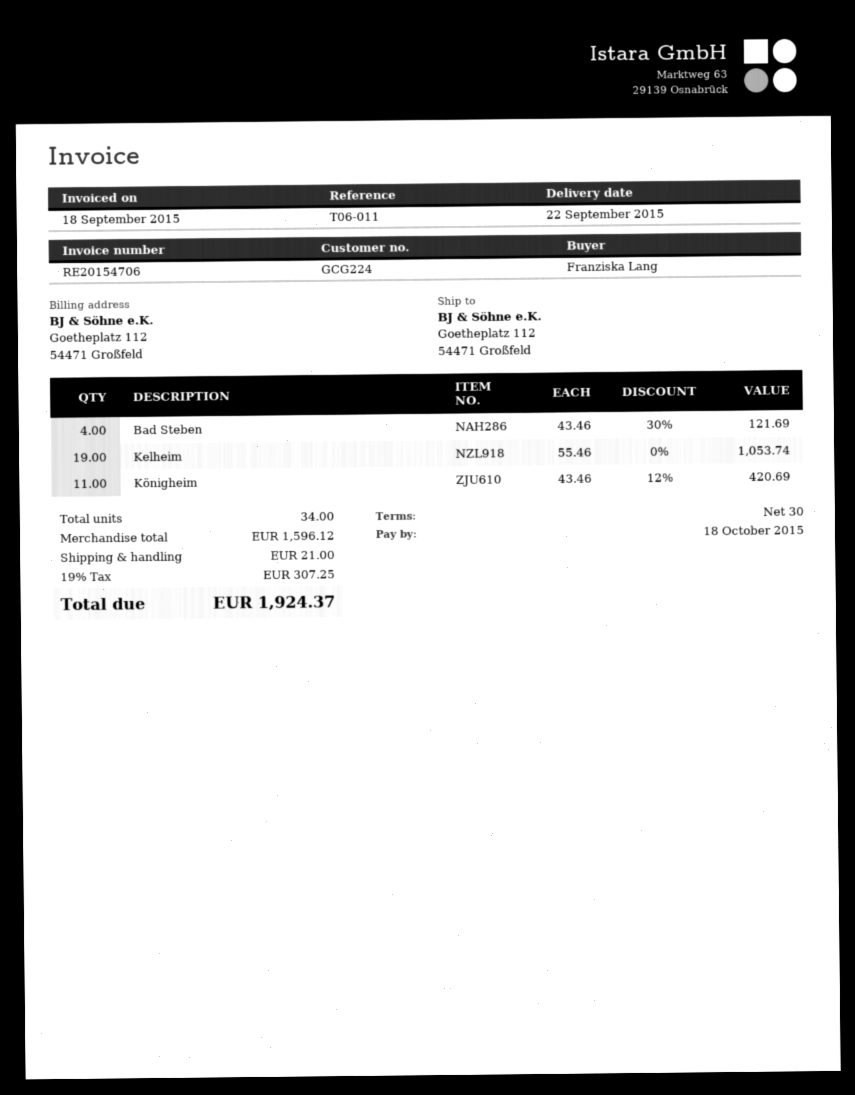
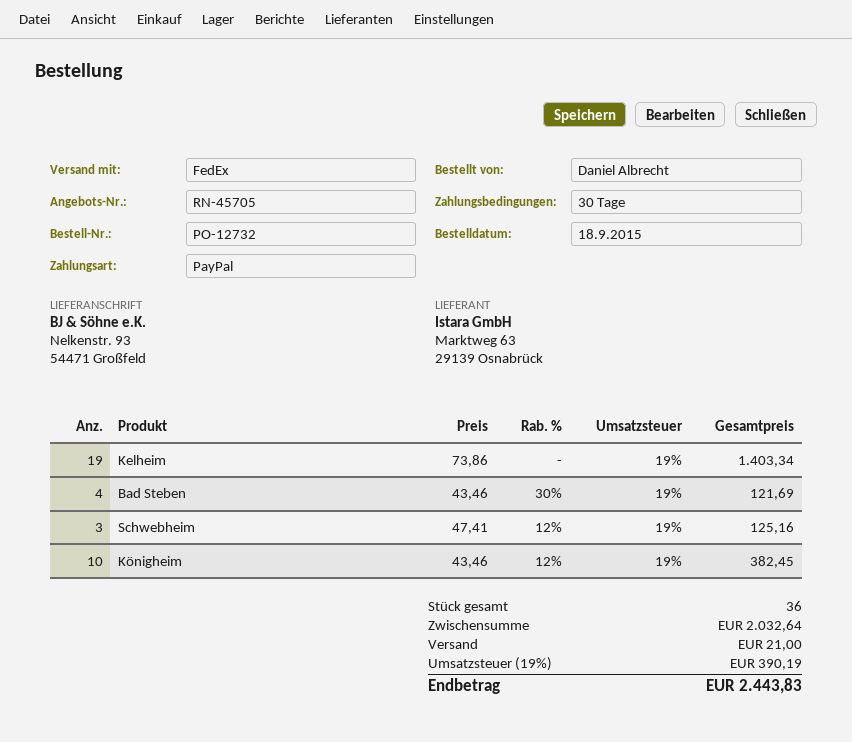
ordered by: Franziska Lang -> Daniel Albrecht
ship to: Goetheplatz 112, 54471 Großfeld -> Nelkenstr. 93, 54471 Großfeld
Kelheim: 19 x 55.46 = 1053.74 -> 19 x 73.86 = 1403.34
Königheim: 11 x 43.46 - 12% = 420.69 -> 10 x 43.46 - 12% = 382.45
Schwebheim: none -> 3 x 47.41 - 12% = 125.16
total quantity: 34 -> 36
subtotal: 1596.12 -> 2032.64
tax: 19% = 307.25 -> 19% = 390.19
total: 1924.37 -> 2443.83

